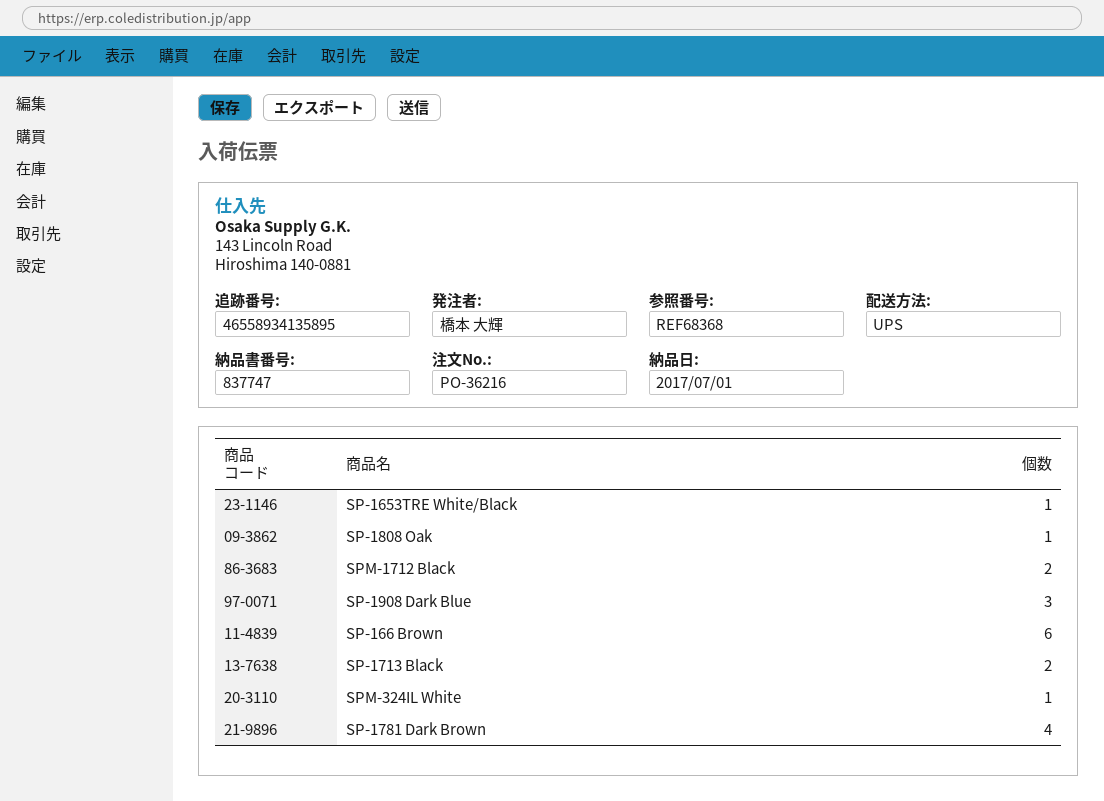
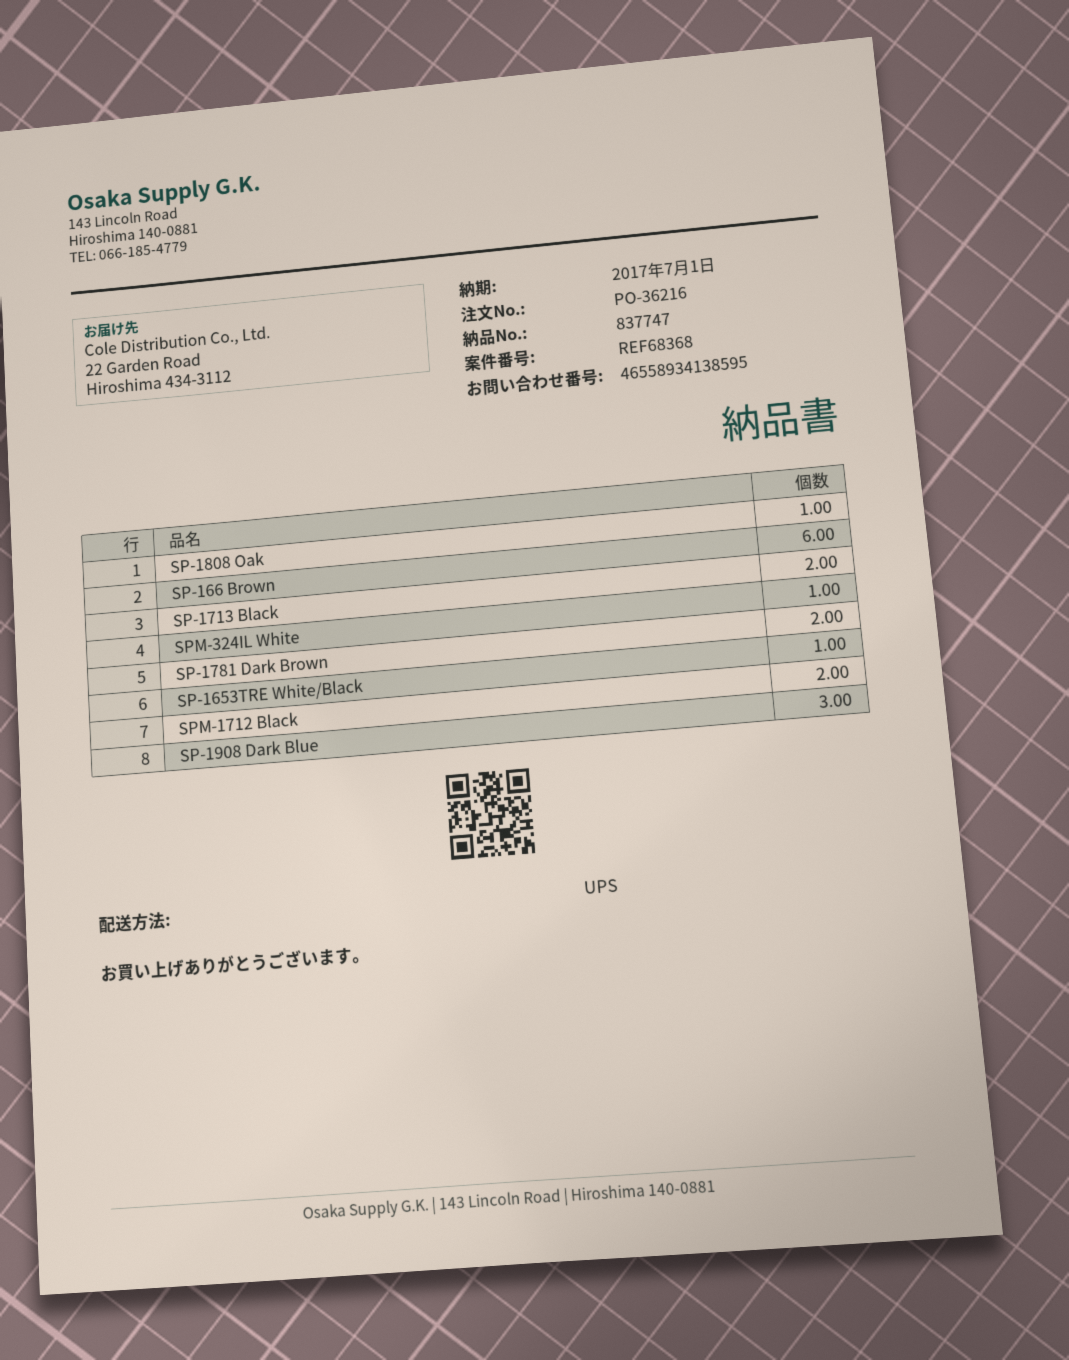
tracking number: 46558934135895 -> 46558934138595
SP-1781 Dark Brown: 4 -> 2

